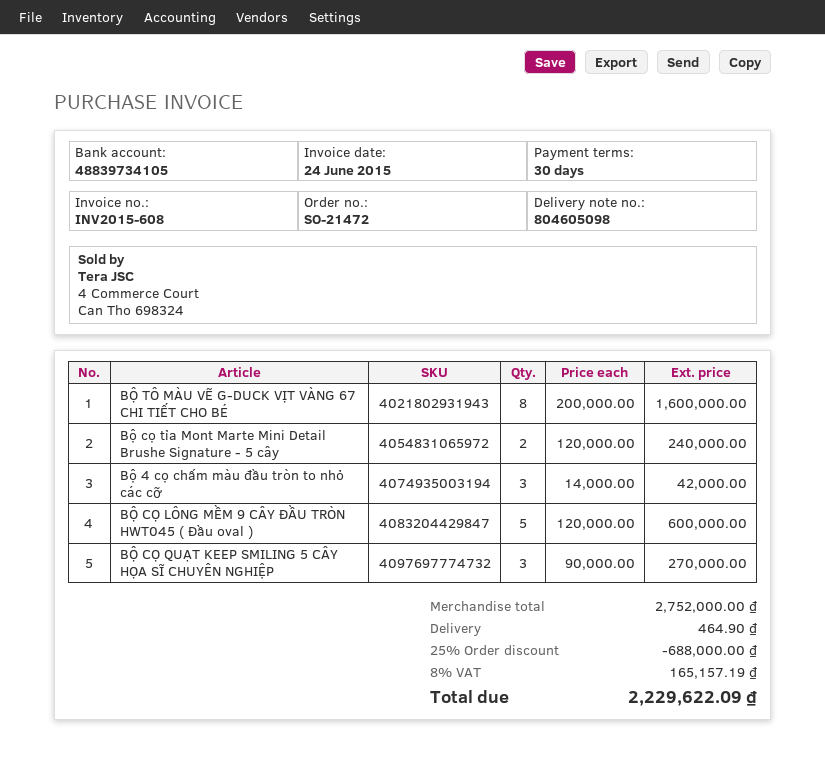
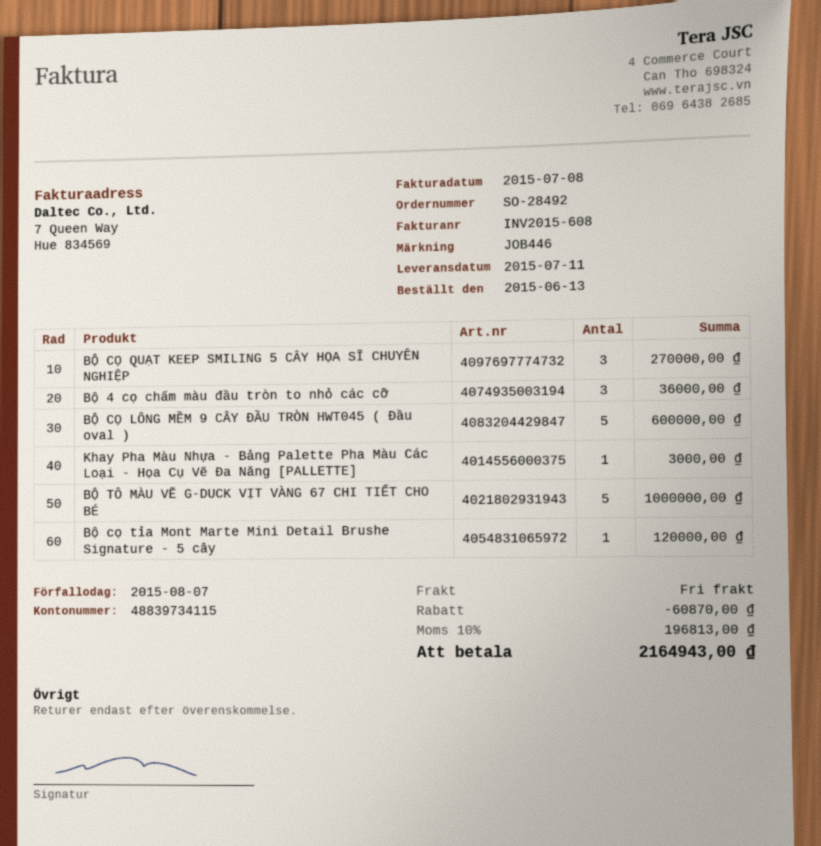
order number: SO-21472 -> SO-28492
invoice date: 2015-06-24 -> 2015-07-08
bank account: 48839734105 -> 48839734115
BỘ TÔ MÀU VẼ G-DUCK VỊT VÀNG 67 CHI TIẾT CHO BÉ: 8 for 1600000.00 -> 5 for 1000000.00
Bộ cọ tỉa Mont Marte Mini Detail Brushe Signature - 5 cây: 2 for 240000.00 -> 1 for 120000.00
Bộ 4 cọ chấm màu đầu tròn to nhỏ các cỡ: 3 for 42000.00 -> 3 for 36000.00
Khay Pha Màu Nhựa - Bảng Palette Pha Màu Các Loại - Họa Cụ Vẽ Đa Năng [PALLETTE]: none -> 1 for 3000.00
discount: 688000.00 -> 60870.00
shipping: 464.90 -> 0.00
tax: 8% = 165157.19 -> 10% = 196813.00
total: 2229622.09 -> 2164943.00

